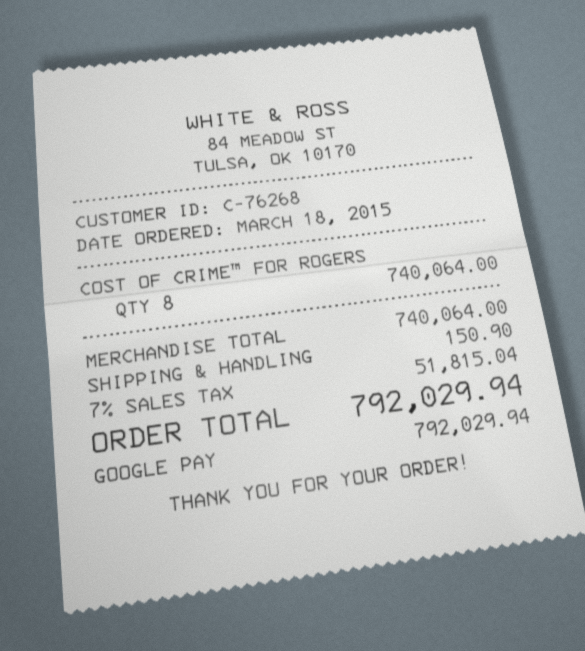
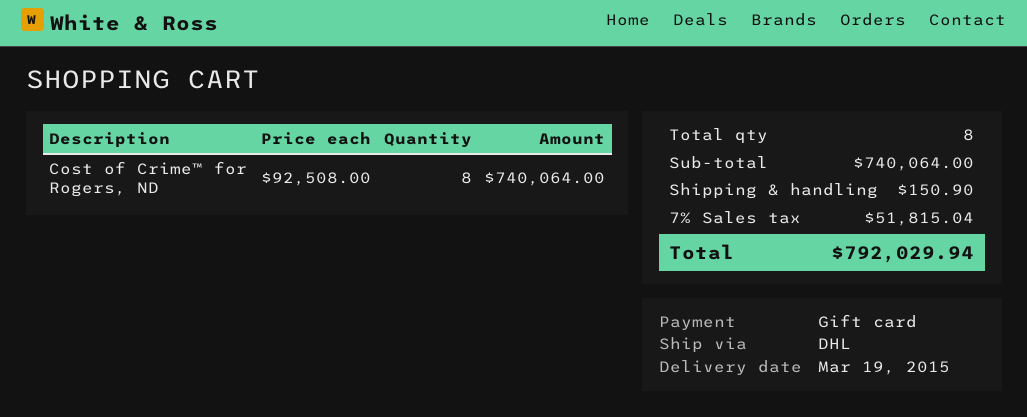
payment method: Google Pay -> gift card

